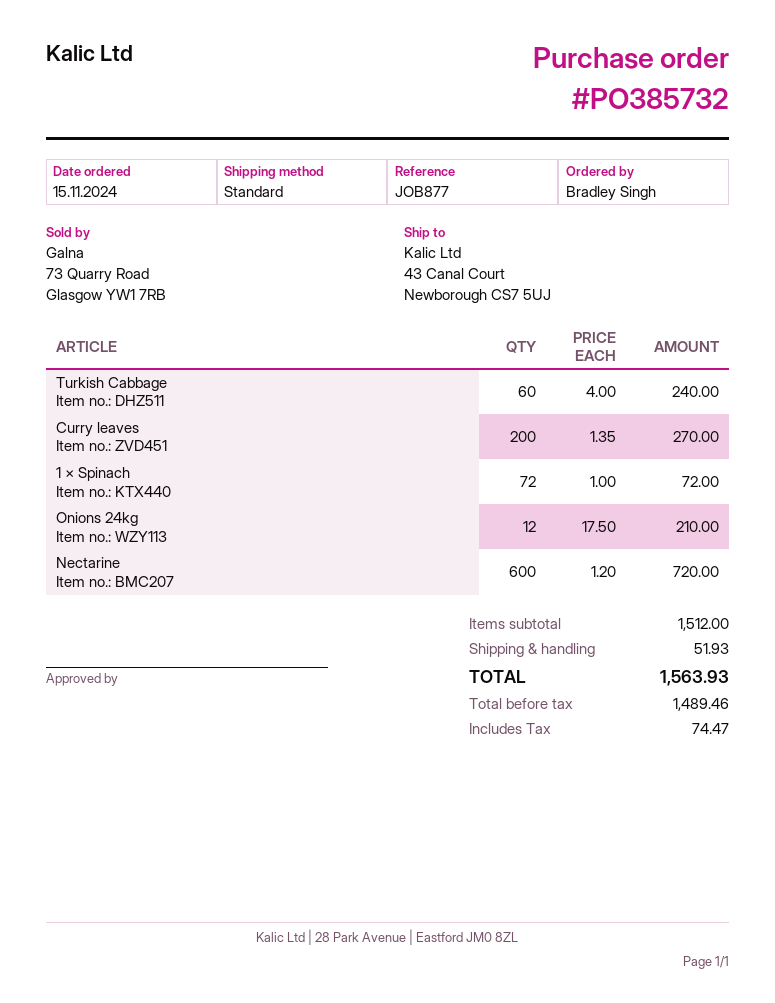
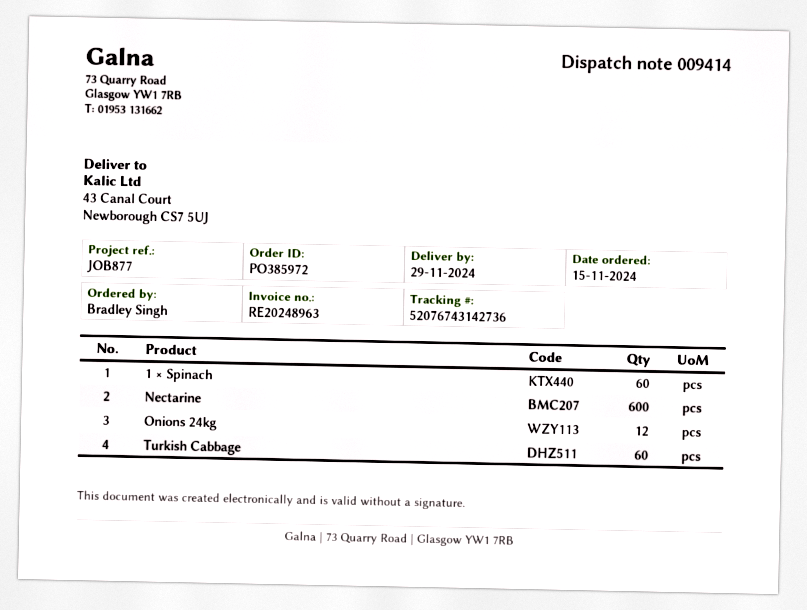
order number: PO385732 -> PO385972
Curry leaves: 200 -> none
1 × Spinach: 72 -> 60

